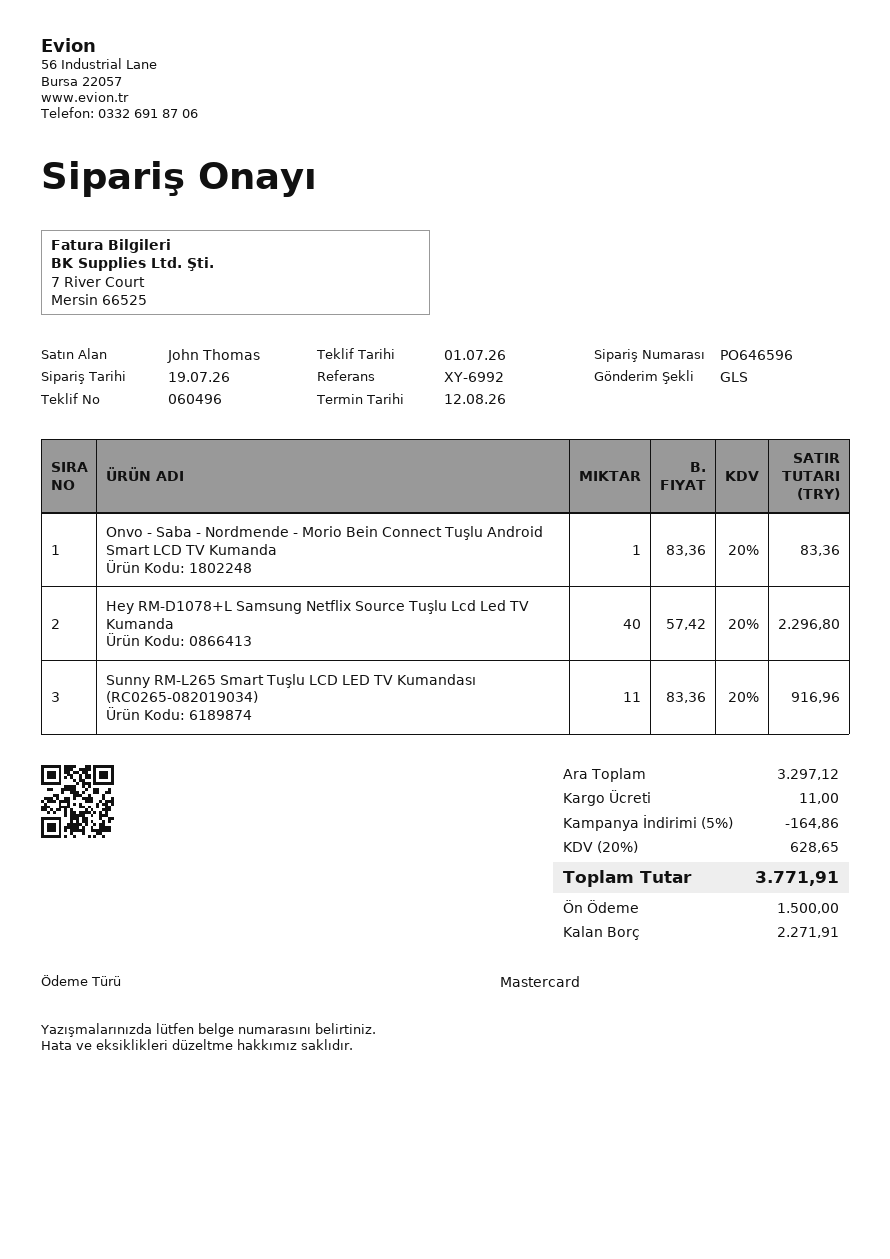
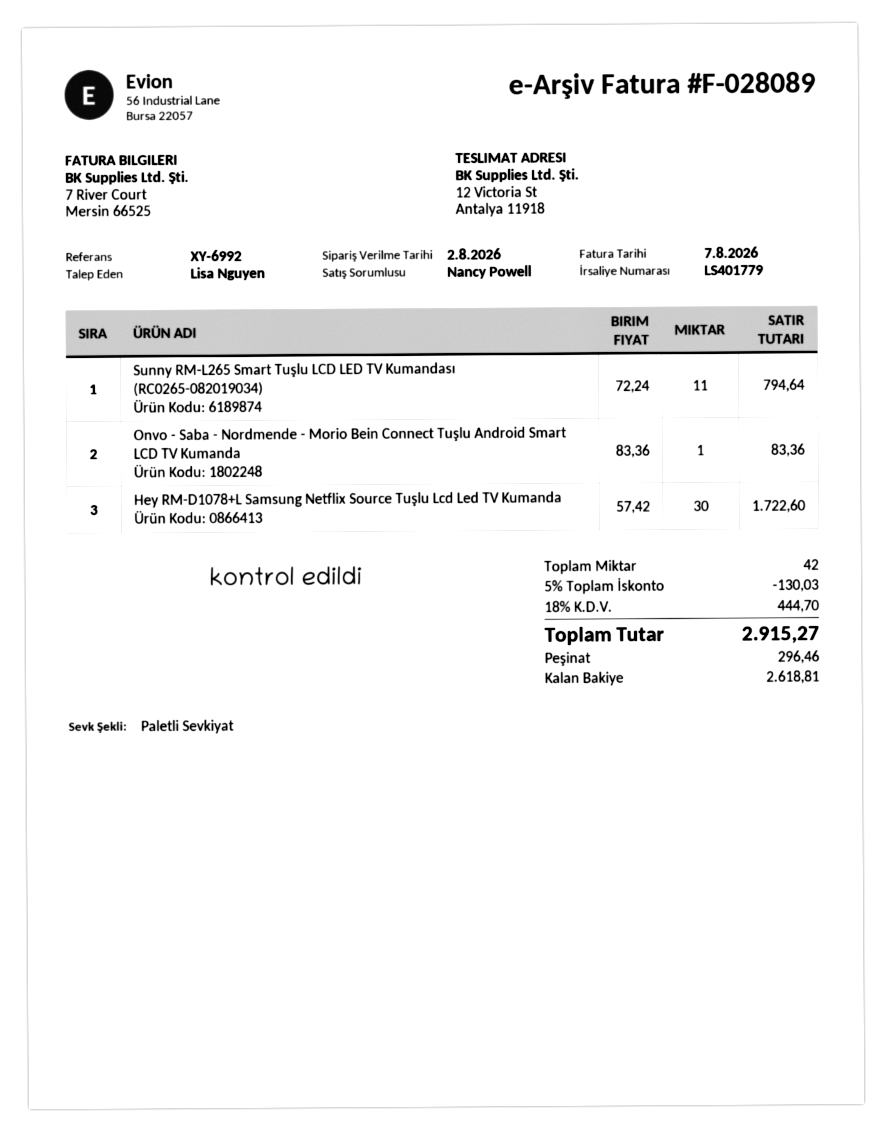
order date: 2026-07-19 -> 2026-08-02
ordered by: John Thomas -> Lisa Nguyen
shipping method: GLS -> pallet freight
Hey RM-D1078+L Samsung Netflix Source Tuşlu Lcd Led TV Kumanda: 40 x 57.42 = 2296.80 -> 30 x 57.42 = 1722.60
Sunny RM-L265 Smart Tuşlu LCD LED TV Kumandası (RC0265-082019034): 11 x 83.36 = 916.96 -> 11 x 72.24 = 794.64
discount: 5% = 164.86 -> 5% = 130.03
shipping: 11.00 -> none
tax: 20% = 628.65 -> 18% = 444.70
total: 3771.91 -> 2915.27
deposit: 1500.00 -> 296.46
balance: 2271.91 -> 2618.81

